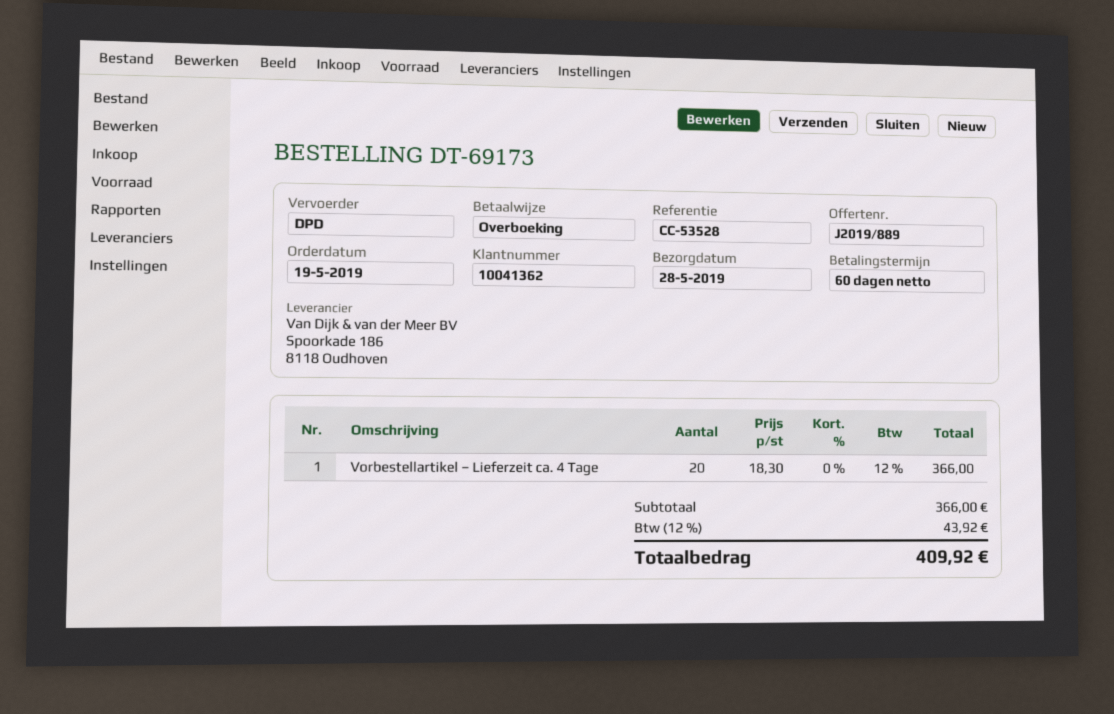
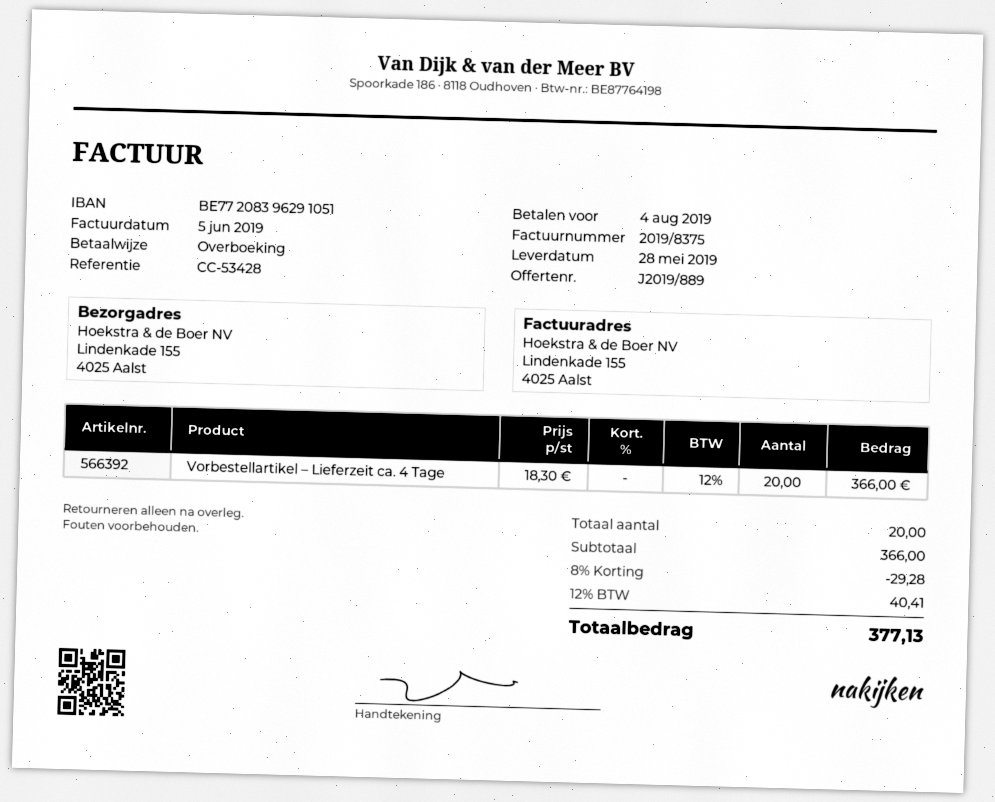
reference: CC-53528 -> CC-53428
discount: none -> 8% = 29.28
tax: 12% = 43.92 -> 12% = 40.41
total: 409.92 -> 377.13

